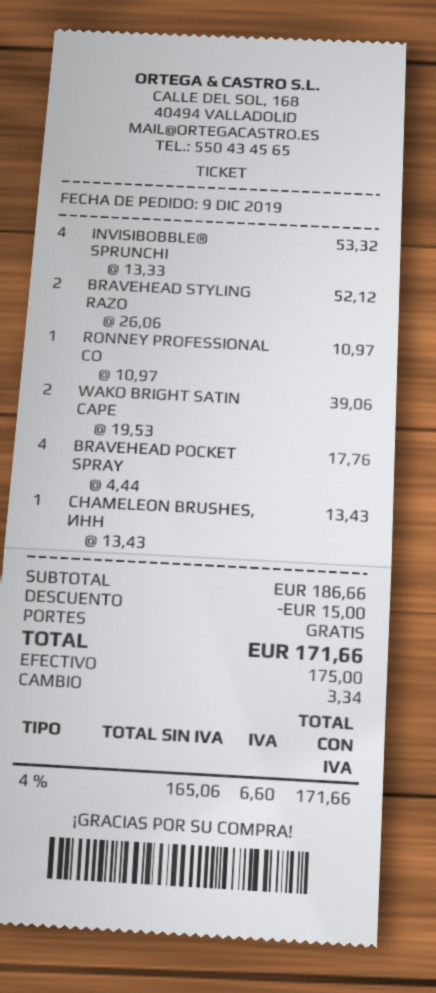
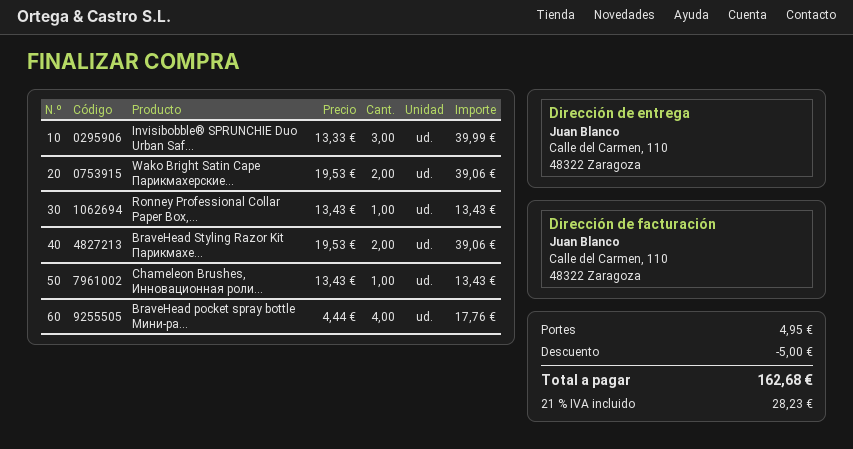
INVISIBOBBLE® SPRUNCHI: 4 x 13.33 = 53.32 -> 3 x 13.33 = 39.99
BRAVEHEAD STYLING RAZO: 2 x 26.06 = 52.12 -> 2 x 19.53 = 39.06
RONNEY PROFESSIONAL CO: 1 x 10.97 = 10.97 -> 1 x 13.43 = 13.43
discount: 15.00 -> 5.00
shipping: 0.00 -> 4.95
tax: 4% = 6.60 -> 21% = 28.23
total: 171.66 -> 162.68

